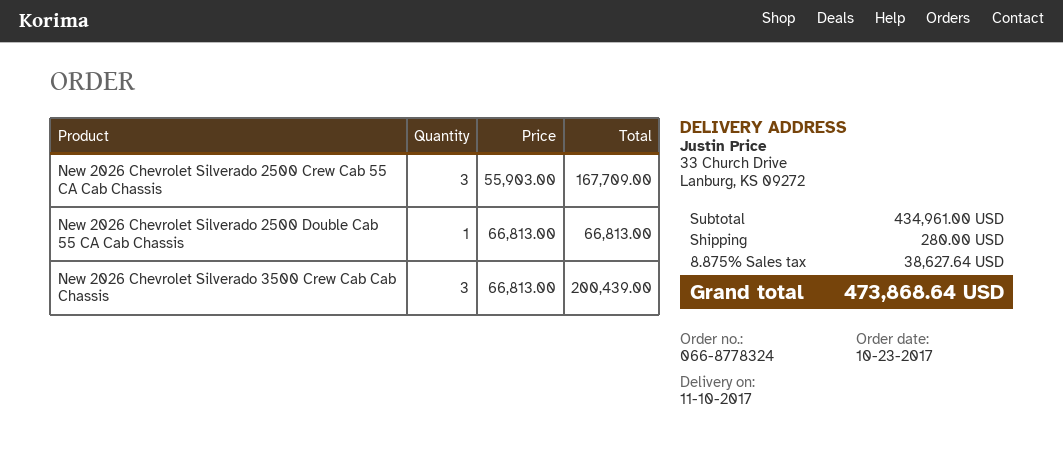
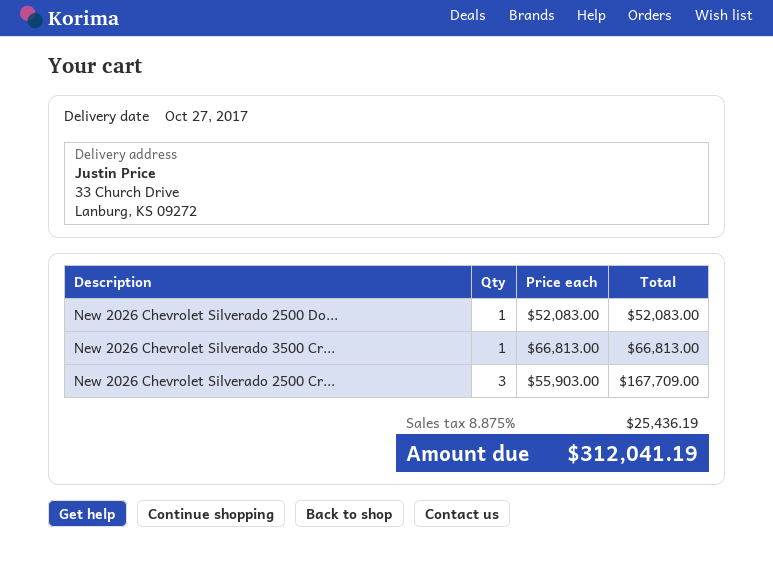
delivery date: 2017-11-10 -> 2017-10-27
New 2026 Chevrolet Silverado 2500 Double Cab 55 CA Cab Chassis: 1 x 66813.00 = 66813.00 -> 1 x 52083.00 = 52083.00
New 2026 Chevrolet Silverado 3500 Crew Cab Cab Chassis: 3 x 66813.00 = 200439.00 -> 1 x 66813.00 = 66813.00
shipping: 280.00 -> none
tax: 8.875% = 38627.64 -> 8.875% = 25436.19
total: 473868.64 -> 312041.19

